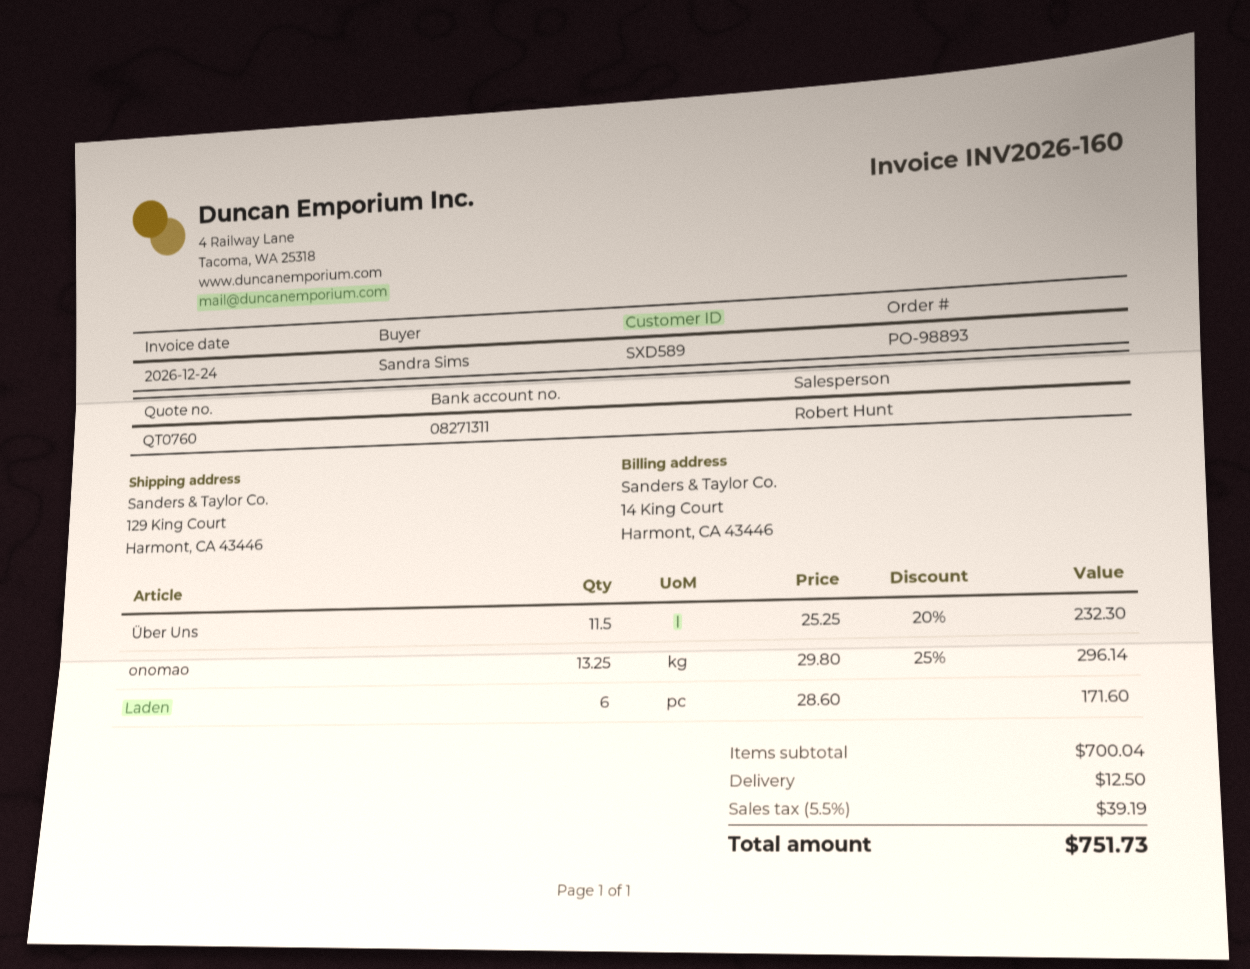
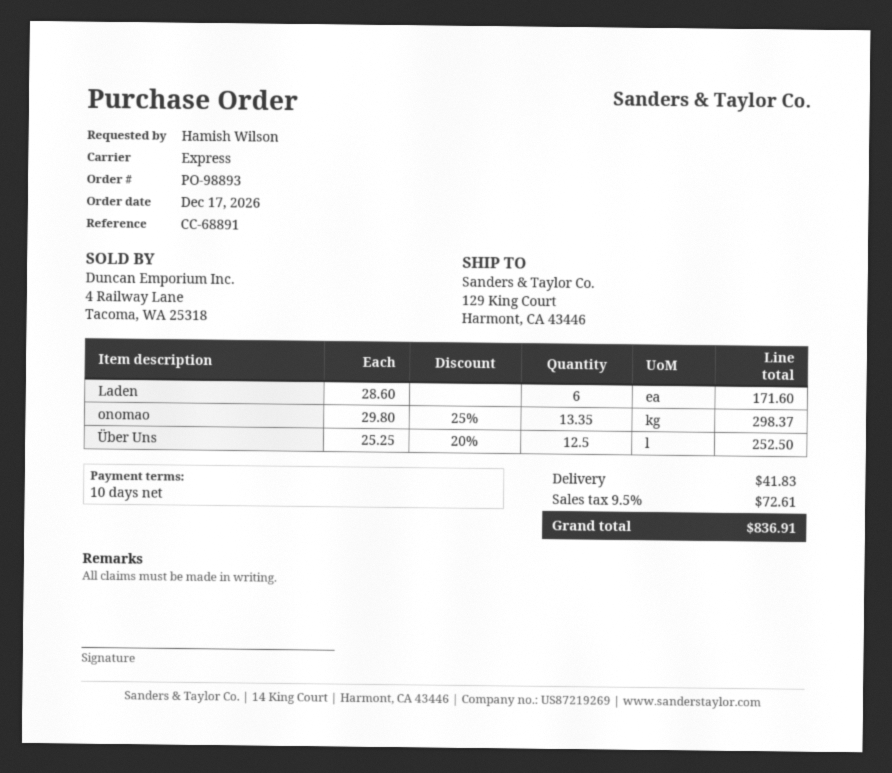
ordered by: Sandra Sims -> Hamish Wilson
Über Uns: 11.5 x 25.25 - 20% = 232.30 -> 12.5 x 25.25 - 20% = 252.50
onomao: 13.25 x 29.80 - 25% = 296.14 -> 13.35 x 29.80 - 25% = 298.37
shipping: 12.50 -> 41.83
tax: 5.5% = 39.19 -> 9.5% = 72.61
total: 751.73 -> 836.91

